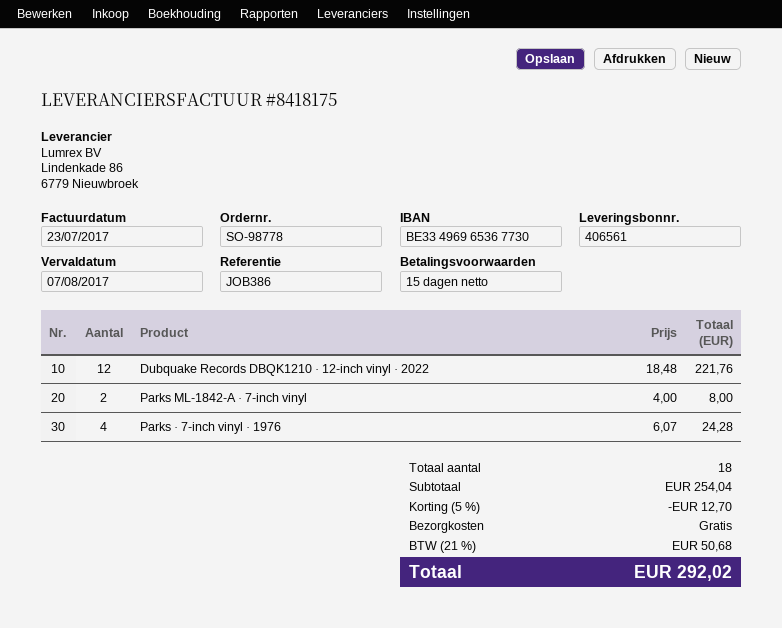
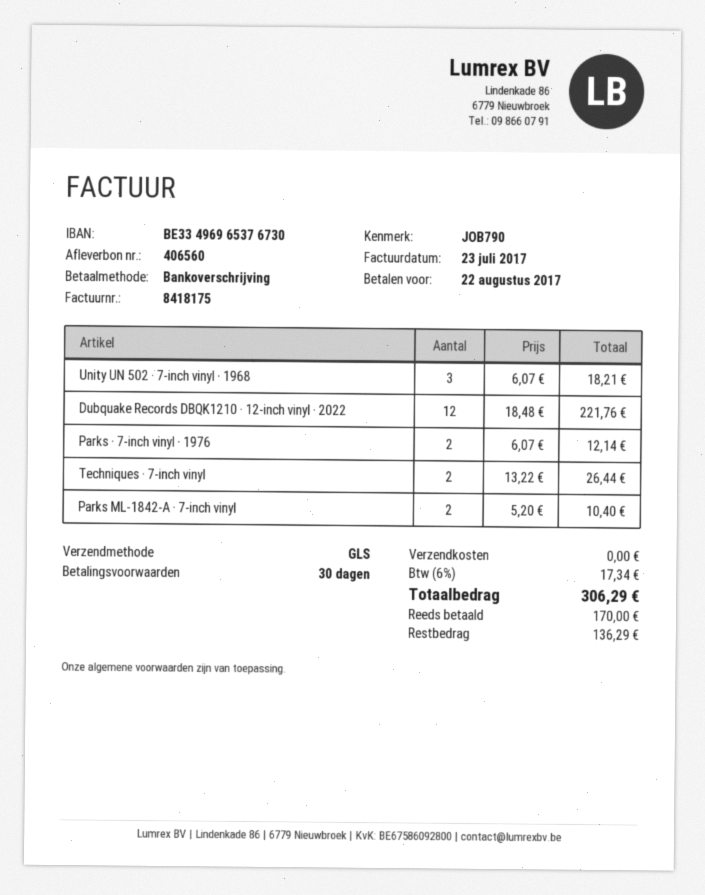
delivery note number: 406561 -> 406560
payment terms: 15 days -> 30 days
due date: 2017-08-07 -> 2017-08-22
reference: JOB386 -> JOB790
bank account: BE33496965367730 -> BE33496965376730
Parks ML-1842-A · 7-inch vinyl: 2 x 4.00 = 8.00 -> 2 x 5.20 = 10.40
Parks · 7-inch vinyl · 1976: 4 x 6.07 = 24.28 -> 2 x 6.07 = 12.14
Unity UN 502 · 7-inch vinyl · 1968: none -> 3 x 6.07 = 18.21
Techniques · 7-inch vinyl: none -> 2 x 13.22 = 26.44
discount: 5% = 12.70 -> none
tax: 21% = 50.68 -> 6% = 17.34
total: 292.02 -> 306.29

